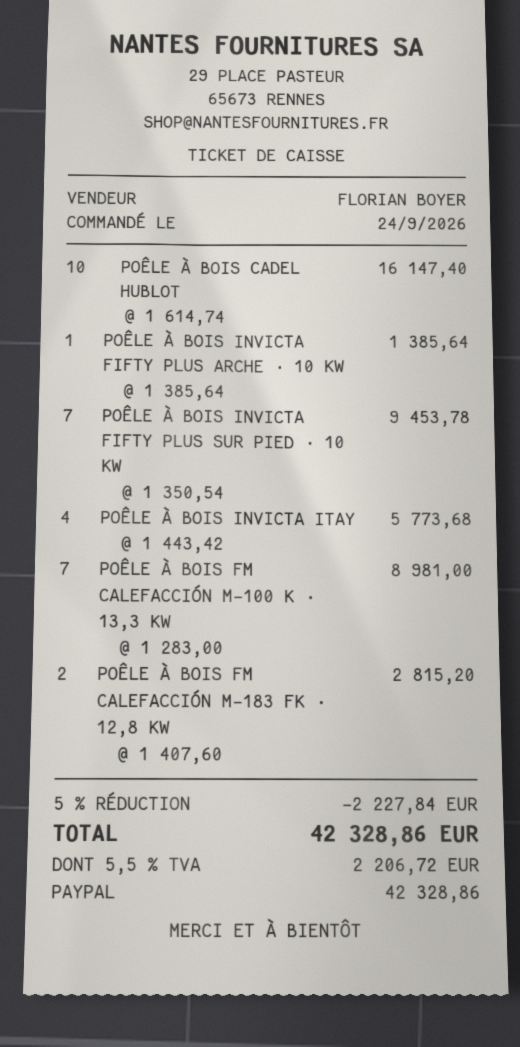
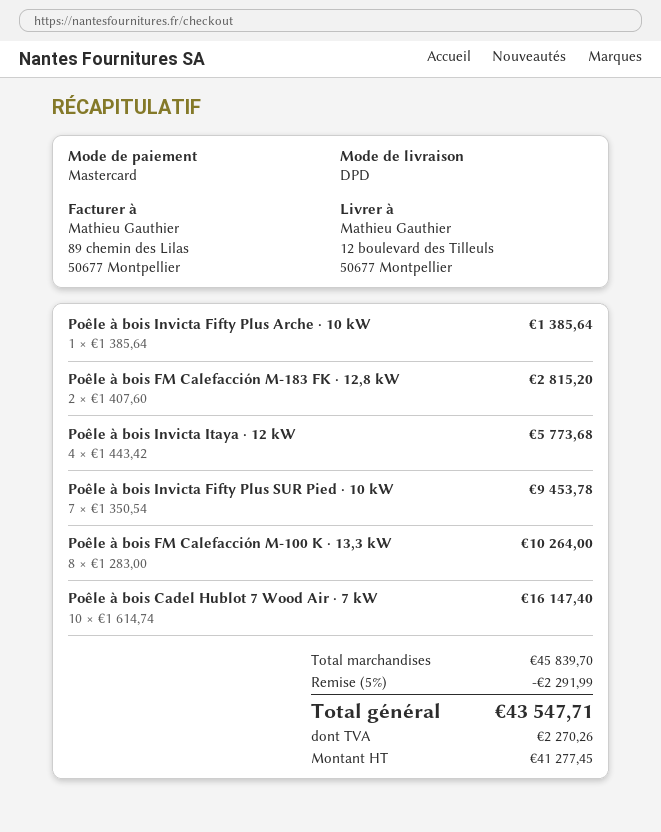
payment method: PayPal -> Mastercard
POÊLE À BOIS FM CALEFACCIÓN M-100 K · 13,3 KW: 7 x 1283.00 = 8981.00 -> 8 x 1283.00 = 10264.00
discount: 5% = 2227.84 -> 5% = 2291.99
tax: 2206.72 -> 2270.26
total: 42328.86 -> 43547.71

